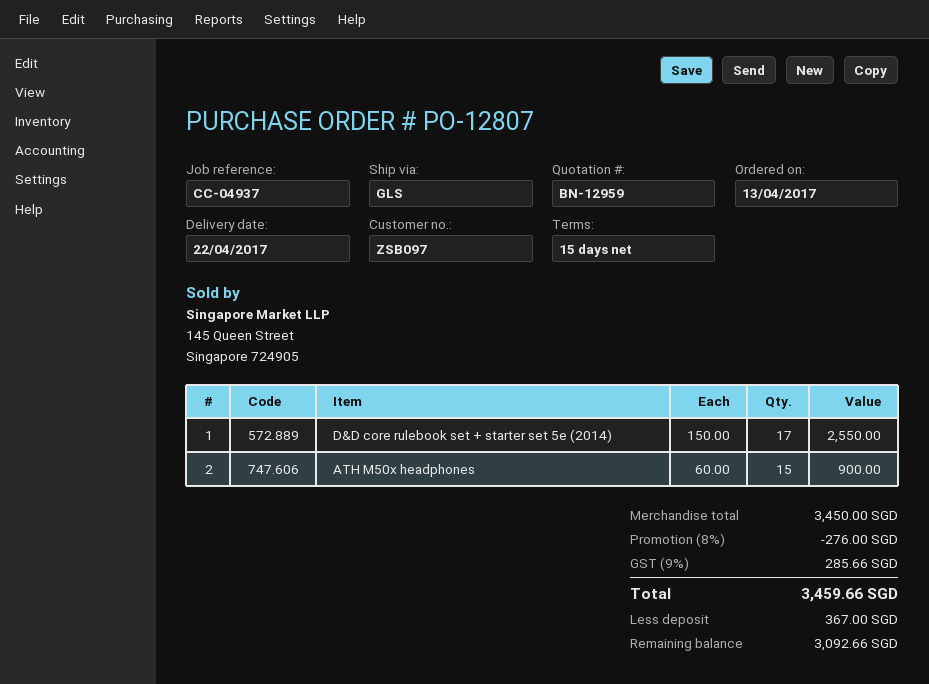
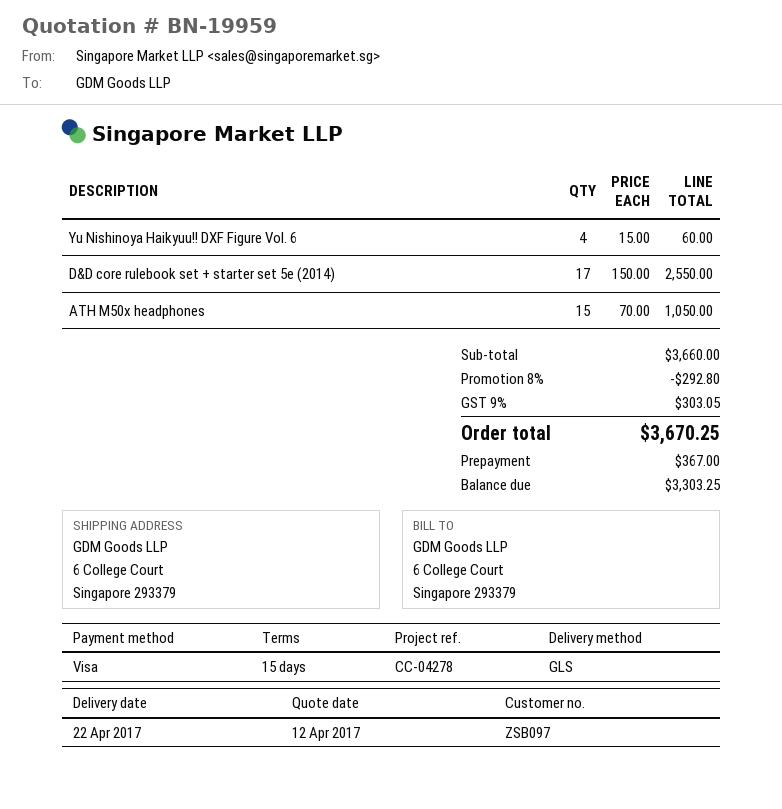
quote number: BN-12959 -> BN-19959
reference: CC-04937 -> CC-04278
ATH M50x headphones: 15 x 60.00 = 900.00 -> 15 x 70.00 = 1050.00
Yu Nishinoya Haikyuu!! DXF Figure Vol. 6: none -> 4 x 15.00 = 60.00
subtotal: 3450.00 -> 3660.00
discount: 8% = 276.00 -> 8% = 292.80
tax: 9% = 285.66 -> 9% = 303.05
total: 3459.66 -> 3670.25
balance: 3092.66 -> 3303.25

